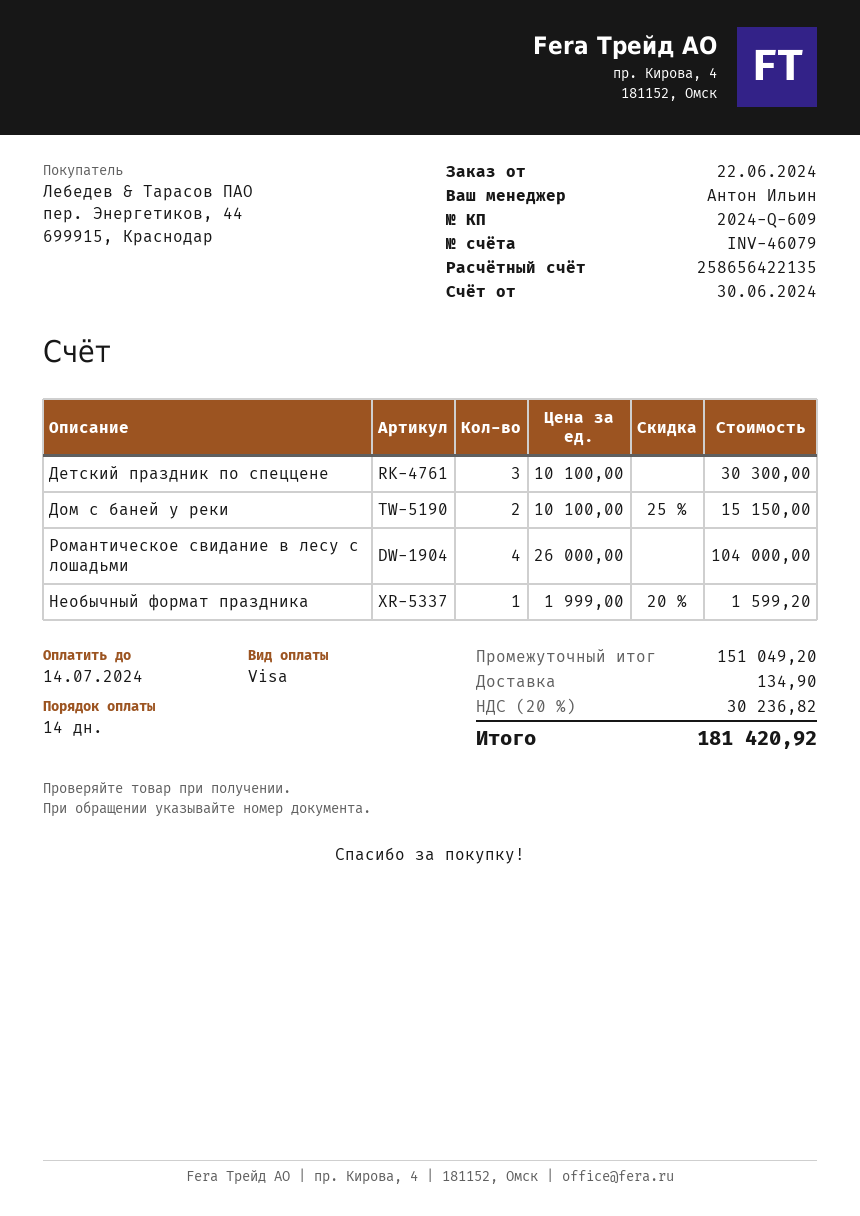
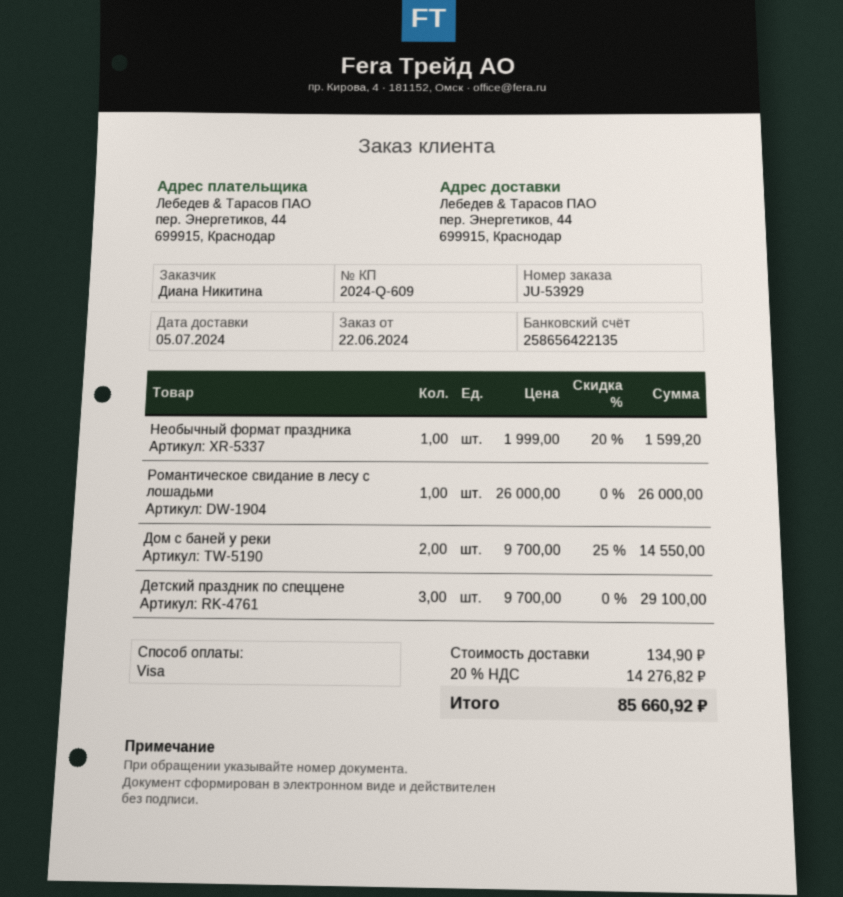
Детский праздник по спеццене: 3 x 10100.00 = 30300.00 -> 3 x 9700.00 = 29100.00
Дом с баней у реки: 2 x 10100.00 - 25% = 15150.00 -> 2 x 9700.00 - 25% = 14550.00
Романтическое свидание в лесу с лошадьми: 4 x 26000.00 = 104000.00 -> 1 x 26000.00 = 26000.00
tax: 20% = 30236.82 -> 20% = 14276.82
total: 181420.92 -> 85660.92

